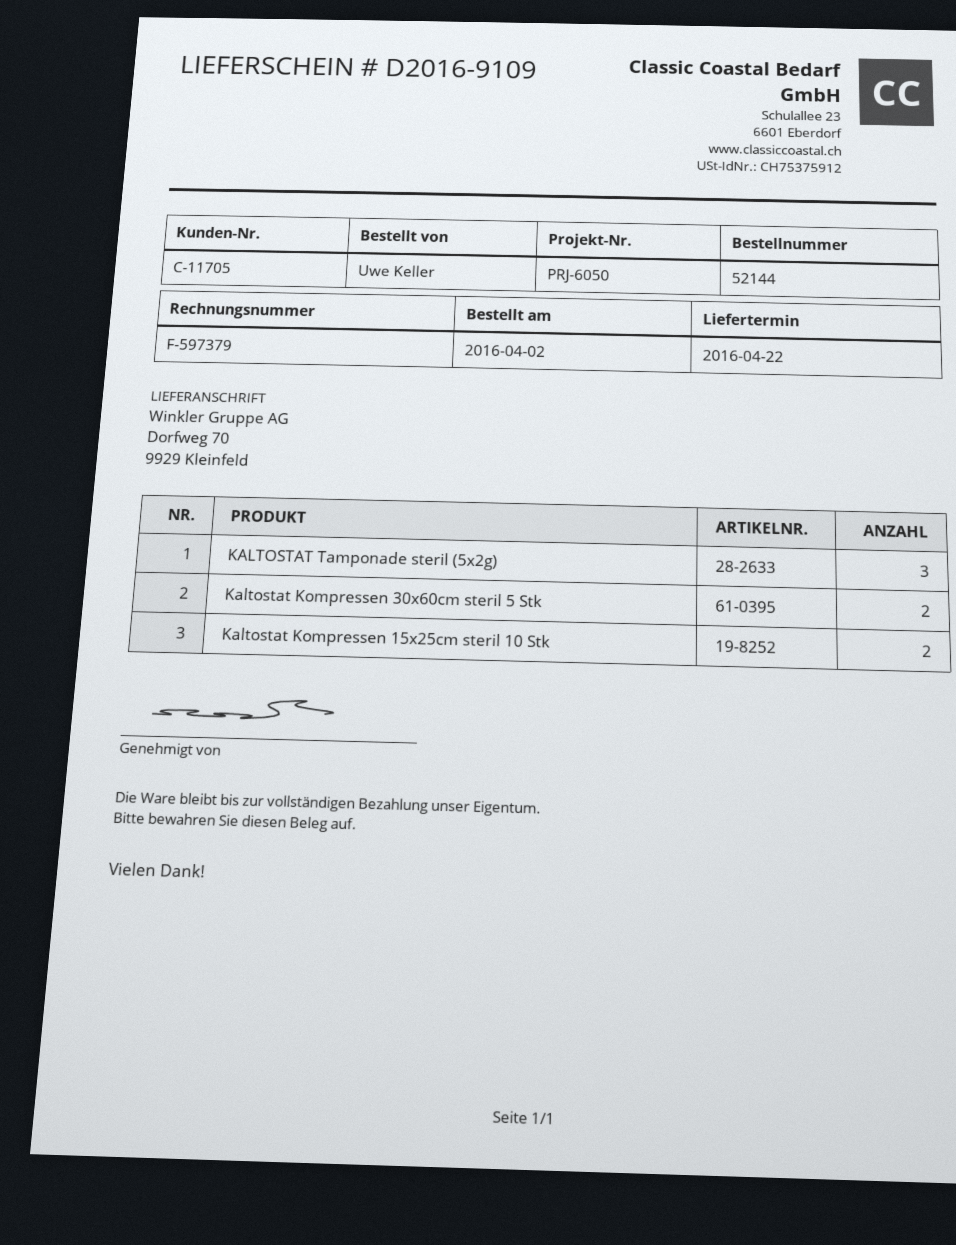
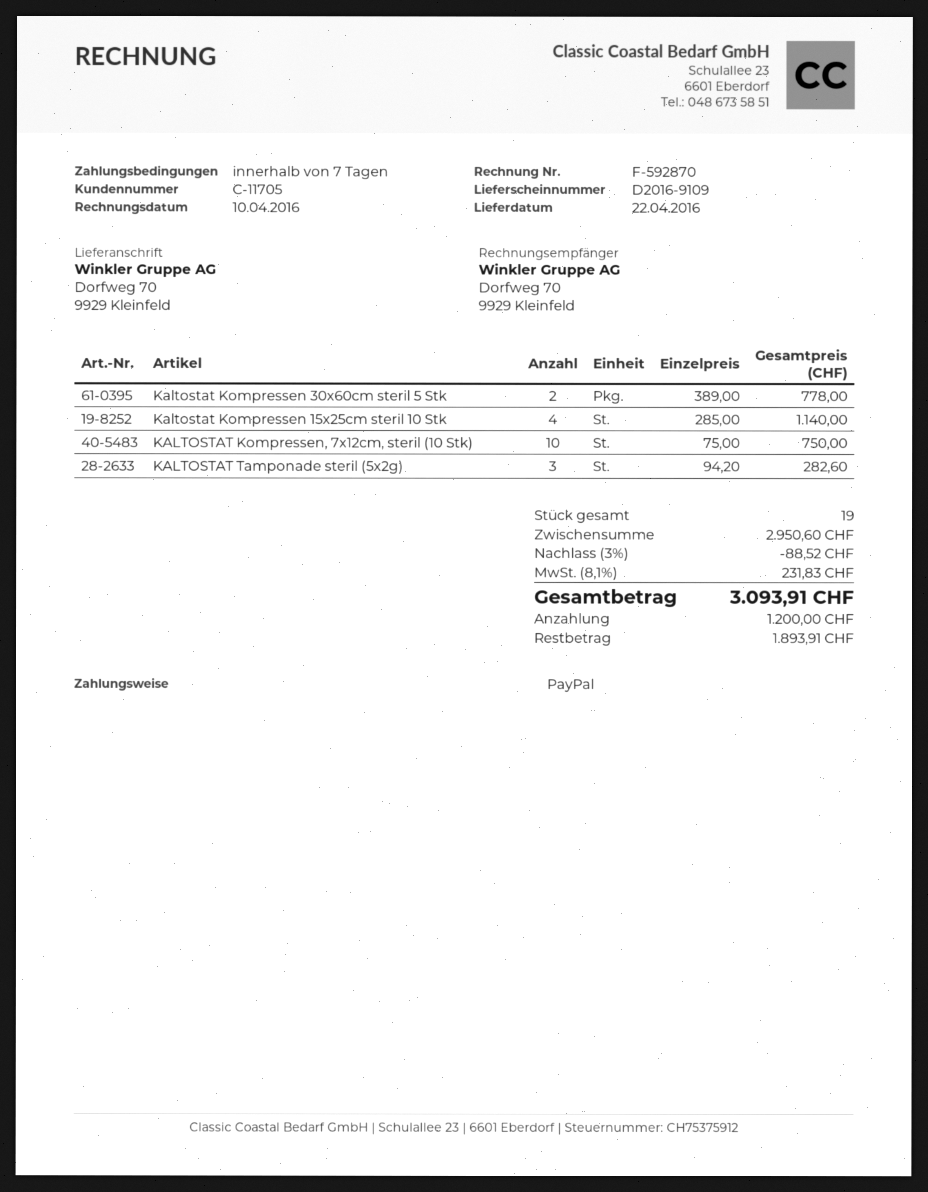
invoice number: F-597379 -> F-592870
Kaltostat Kompressen 15x25cm steril 10 Stk: 2 -> 4
KALTOSTAT Kompressen, 7x12cm, steril (10 Stk): none -> 10

